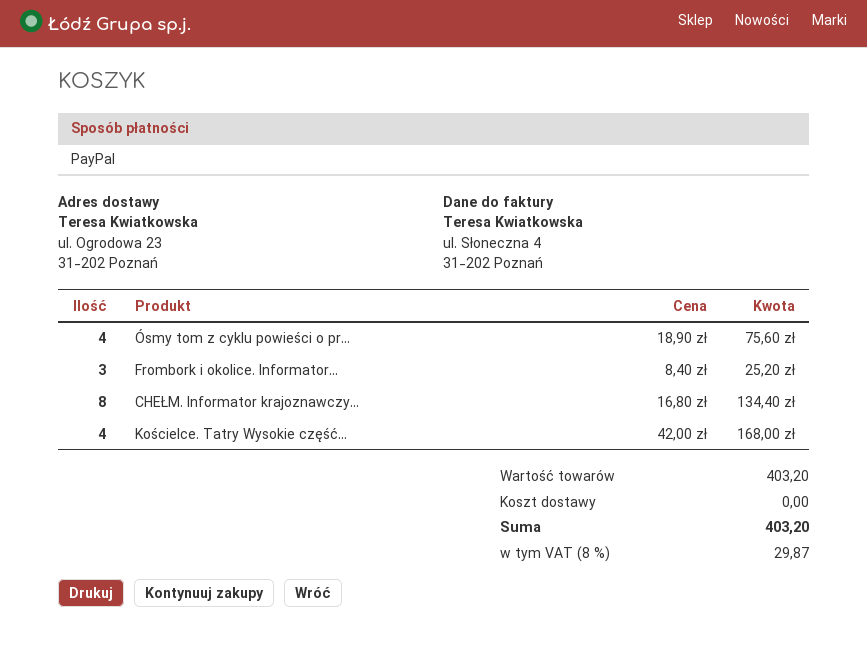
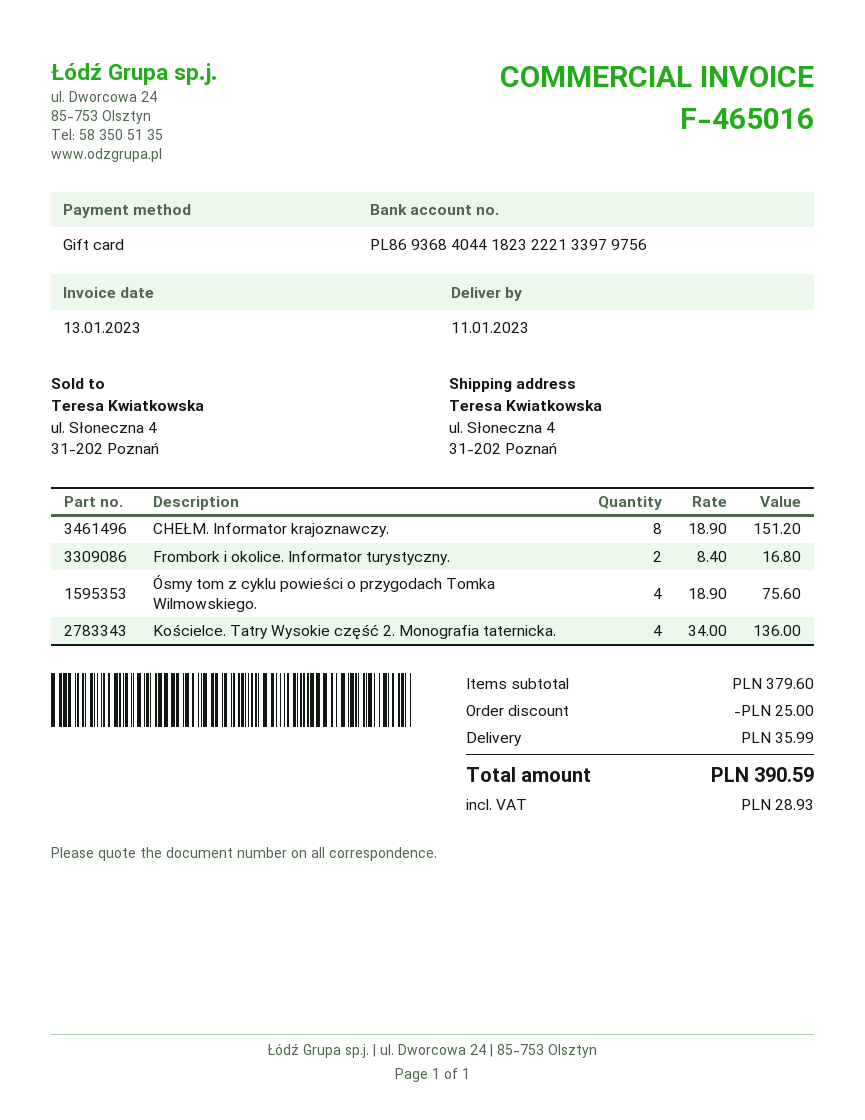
payment method: PayPal -> gift card
ship to: ul. Ogrodowa 23, 31-202 Poznań -> ul. Słoneczna 4, 31-202 Poznań
Frombork i okolice. Informator...: 3 x 8.40 = 25.20 -> 2 x 8.40 = 16.80
CHEŁM. Informator krajoznawczy...: 8 x 16.80 = 134.40 -> 8 x 18.90 = 151.20
Kościelce. Tatry Wysokie część...: 4 x 42.00 = 168.00 -> 4 x 34.00 = 136.00
subtotal: 403.20 -> 379.60
discount: none -> 25.00
shipping: 0.00 -> 35.99
tax: 29.87 -> 28.93
total: 403.20 -> 390.59

